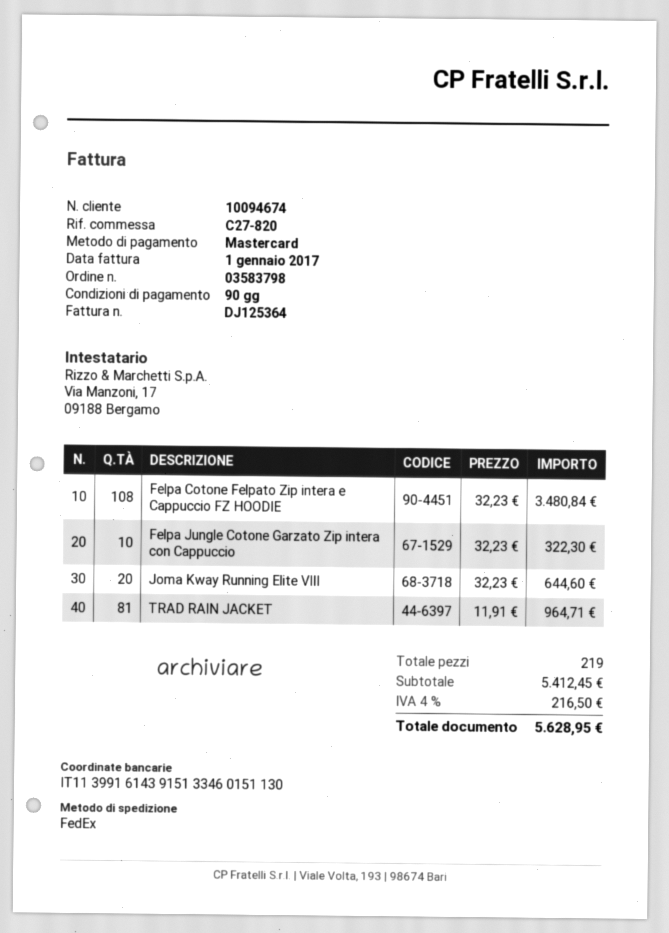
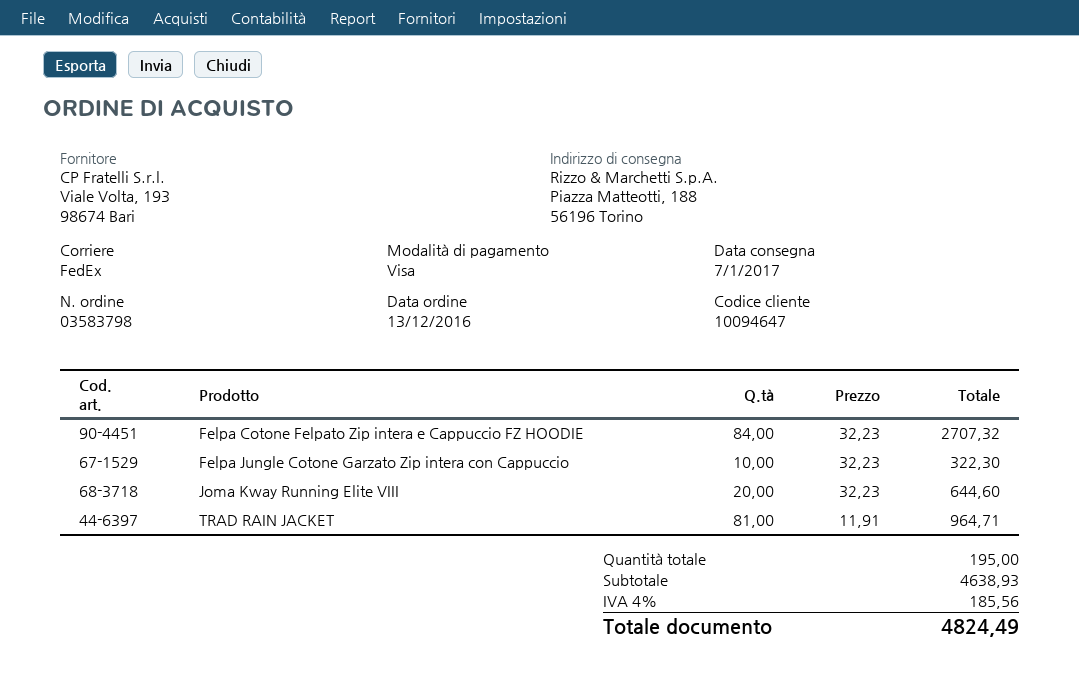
customer number: 10094674 -> 10094647
payment method: Mastercard -> Visa
Felpa Cotone Felpato Zip intera e Cappuccio FZ HOODIE: 108 x 32.23 = 3480.84 -> 84 x 32.23 = 2707.32
total quantity: 219 -> 195
subtotal: 5412.45 -> 4638.93
tax: 4% = 216.50 -> 4% = 185.56
total: 5628.95 -> 4824.49

